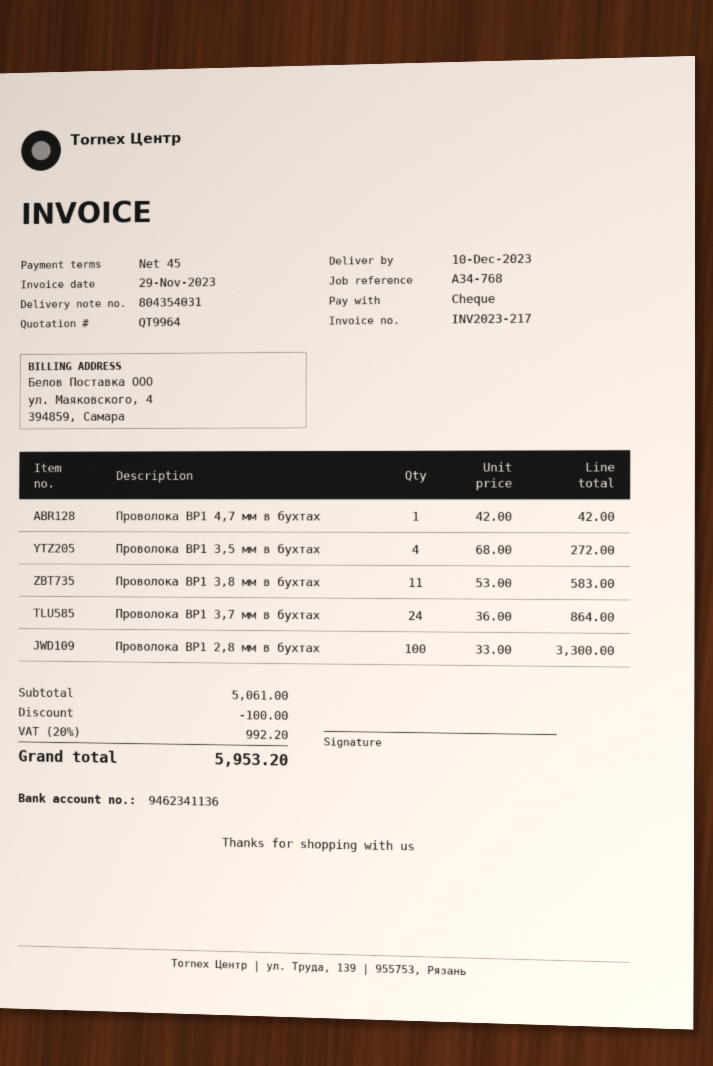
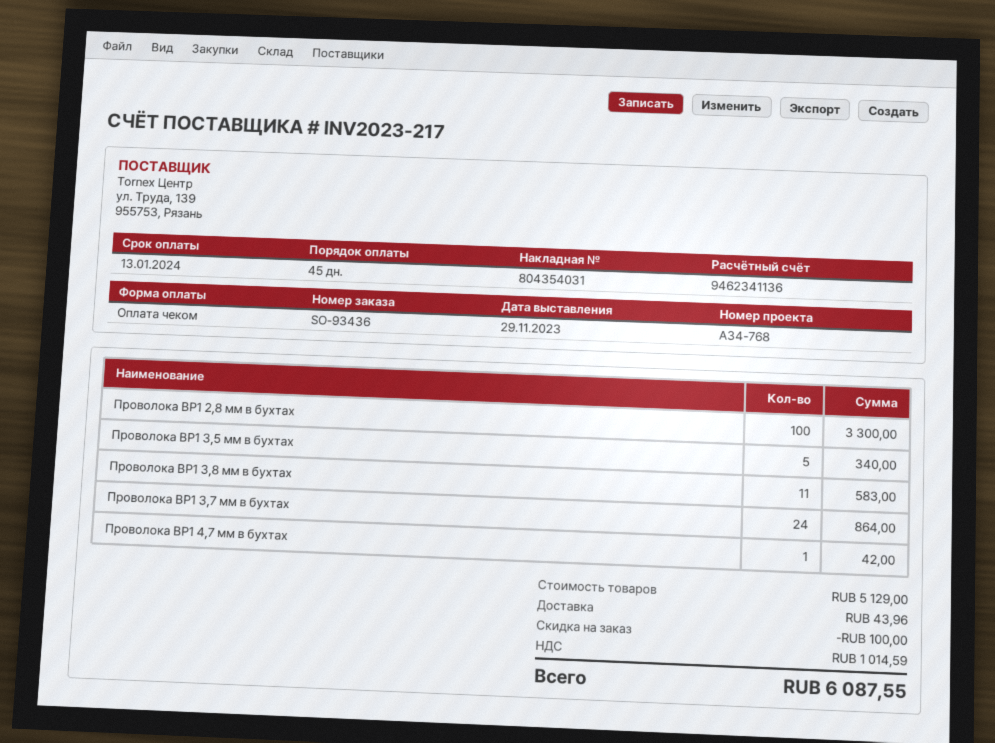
Проволока ВР1 3,5 мм в бухтах: 4 for 272.00 -> 5 for 340.00
subtotal: 5061.00 -> 5129.00
shipping: none -> 43.96
tax: 992.20 -> 1014.59
total: 5953.20 -> 6087.55

